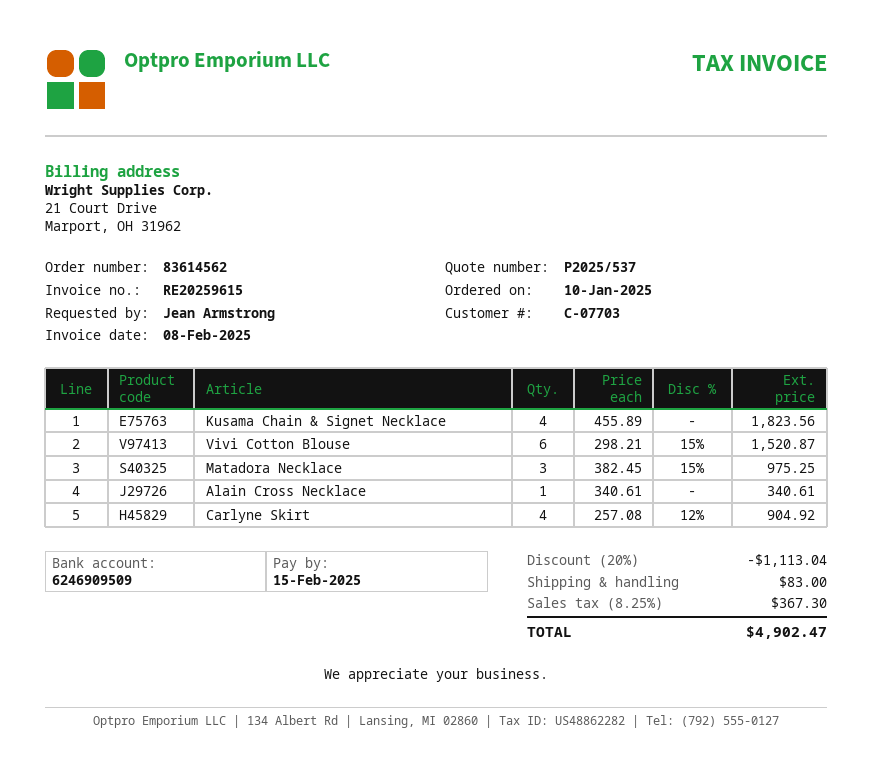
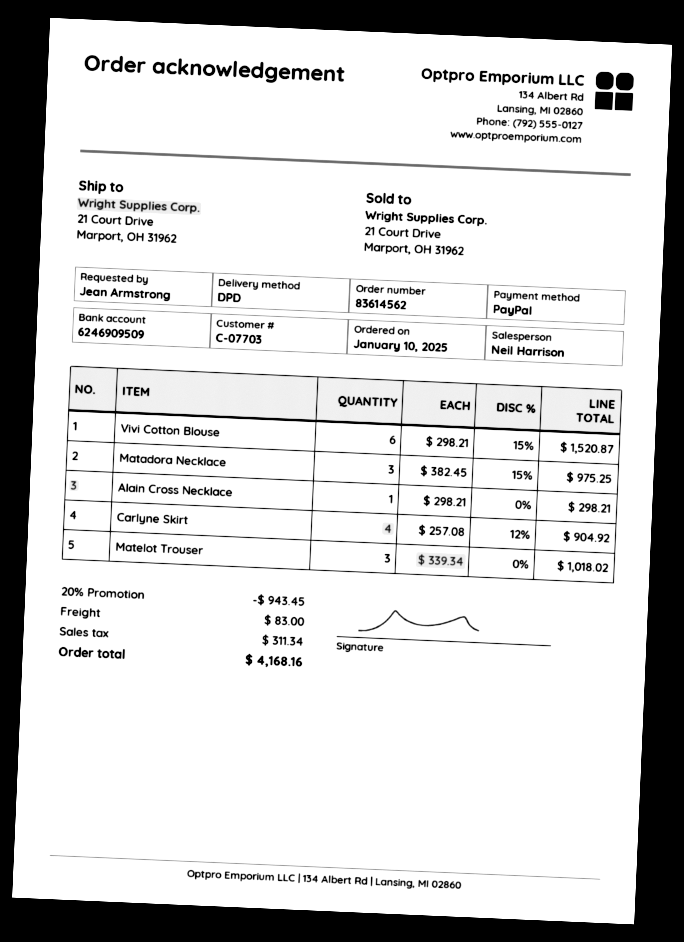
Kusama Chain & Signet Necklace: 4 x 455.89 = 1823.56 -> none
Alain Cross Necklace: 1 x 340.61 = 340.61 -> 1 x 298.21 = 298.21
Matelot Trouser: none -> 3 x 339.34 = 1018.02
discount: 20% = 1113.04 -> 20% = 943.45
tax: 367.30 -> 311.34
total: 4902.47 -> 4168.16

